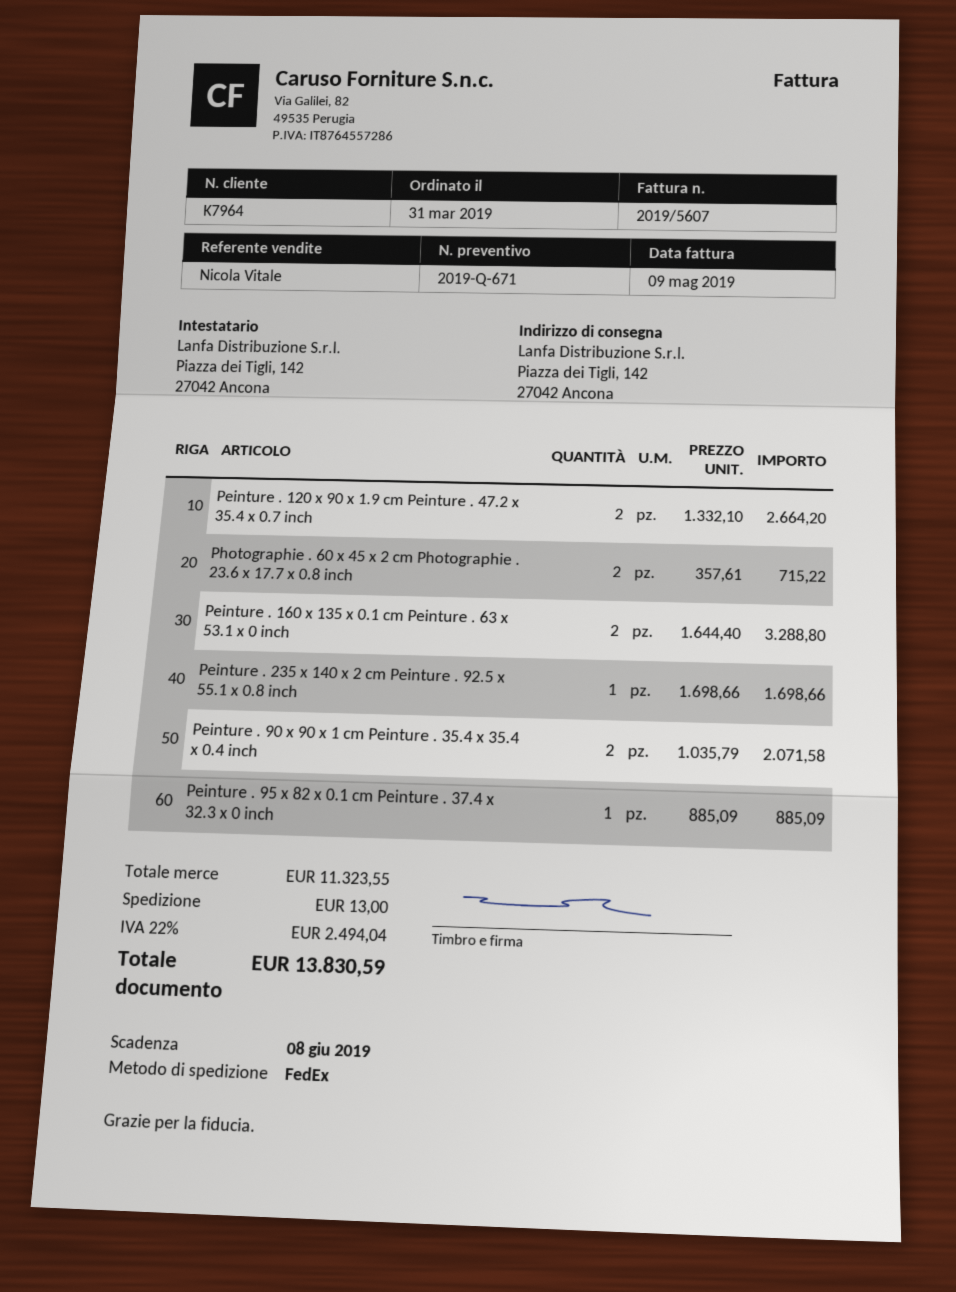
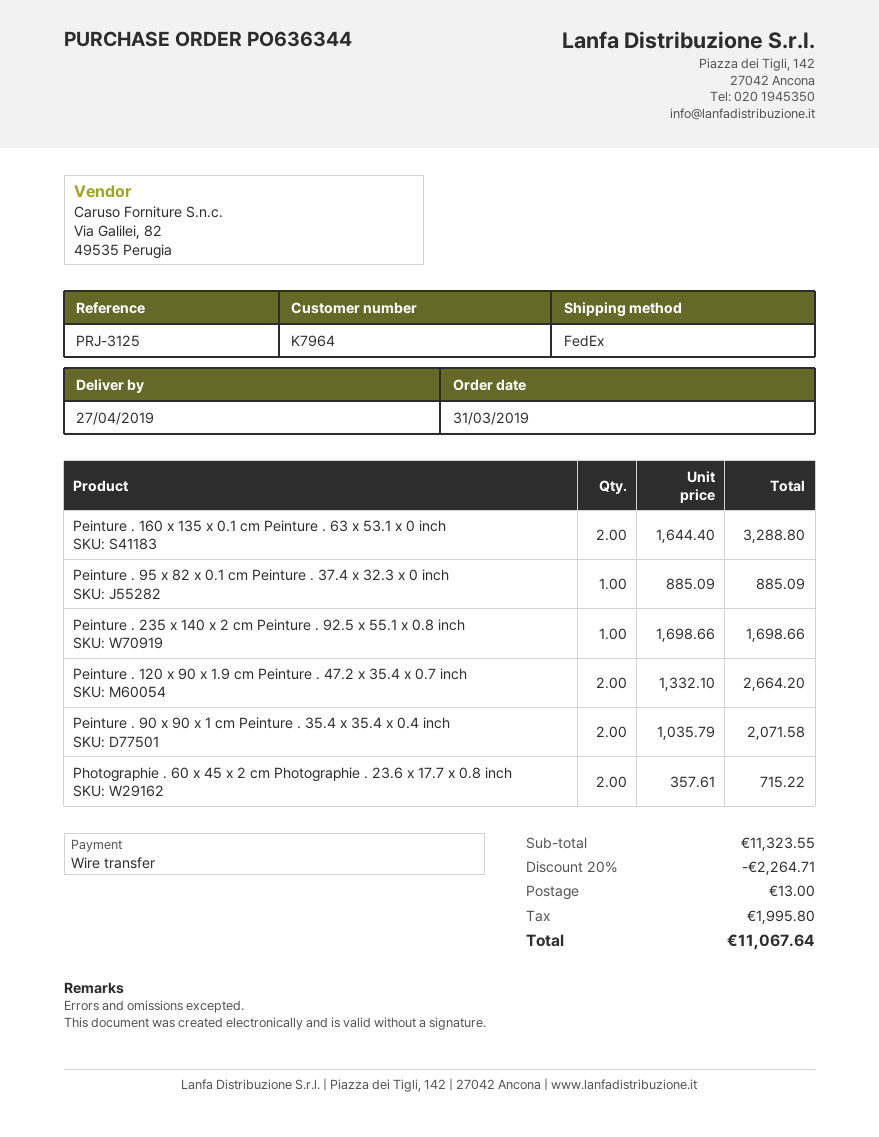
discount: none -> 20% = 2264.71
tax: 2494.04 -> 1995.80
total: 13830.59 -> 11067.64

